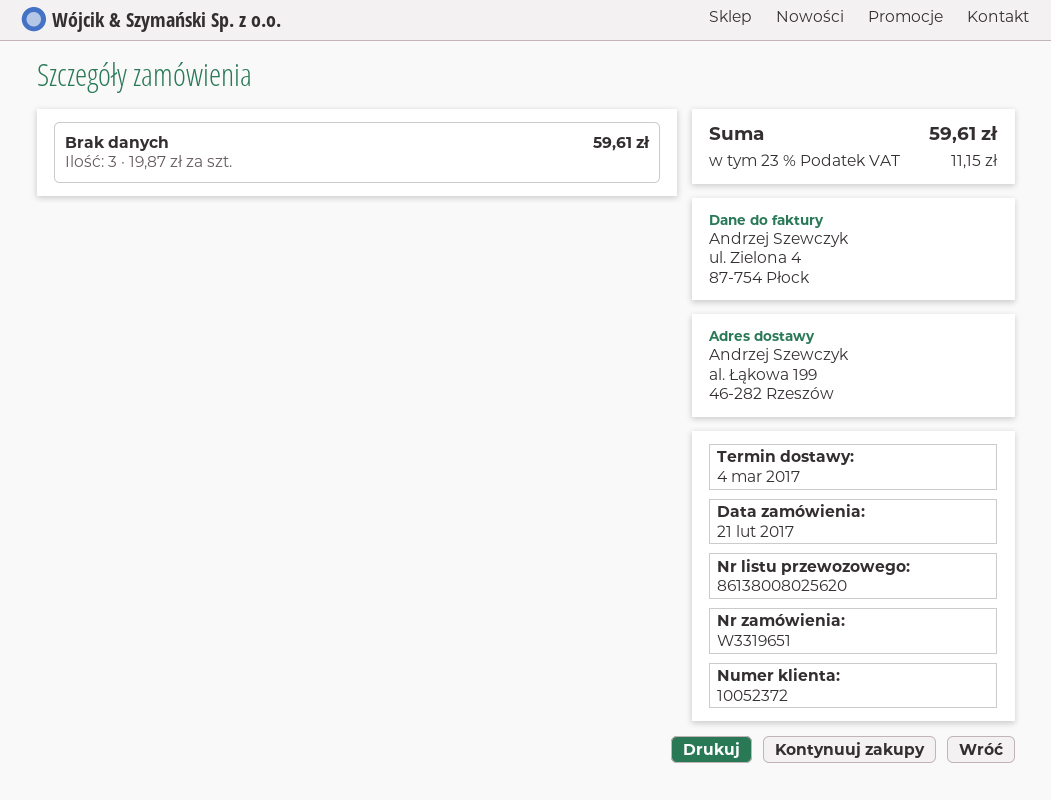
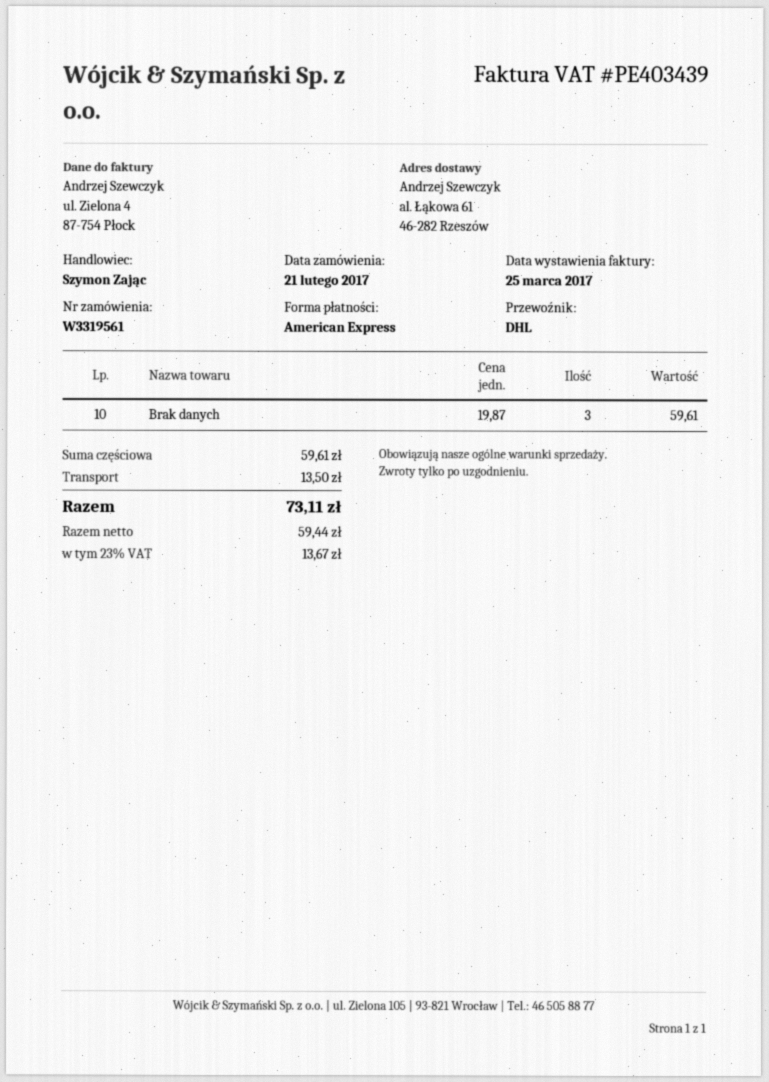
order number: W3319651 -> W3319561
ship to: al. Łąkowa 199, 46-282 Rzeszów -> al. Łąkowa 61, 46-282 Rzeszów
shipping: none -> 13.50
tax: 23% = 11.15 -> 23% = 13.67
total: 59.61 -> 73.11

